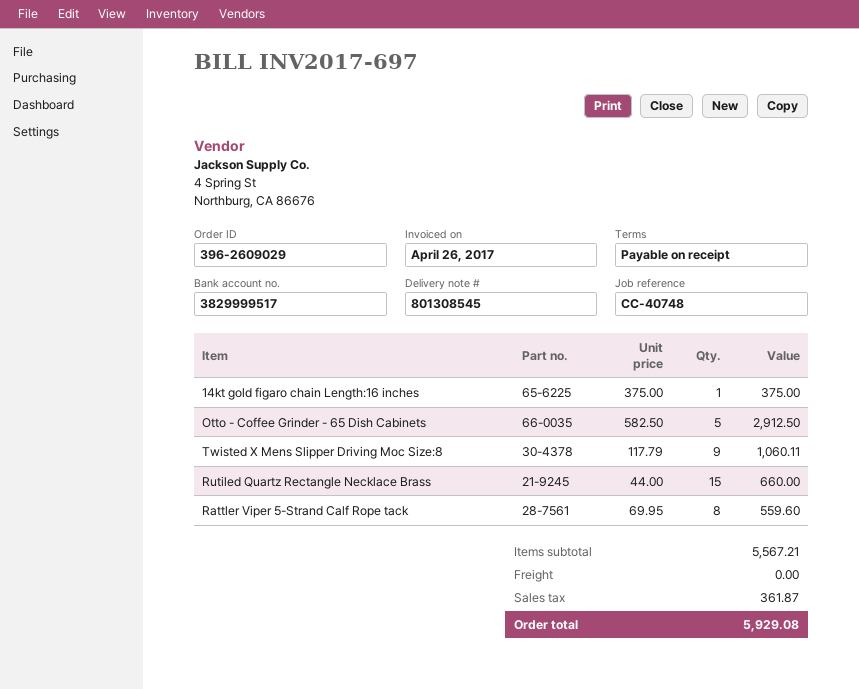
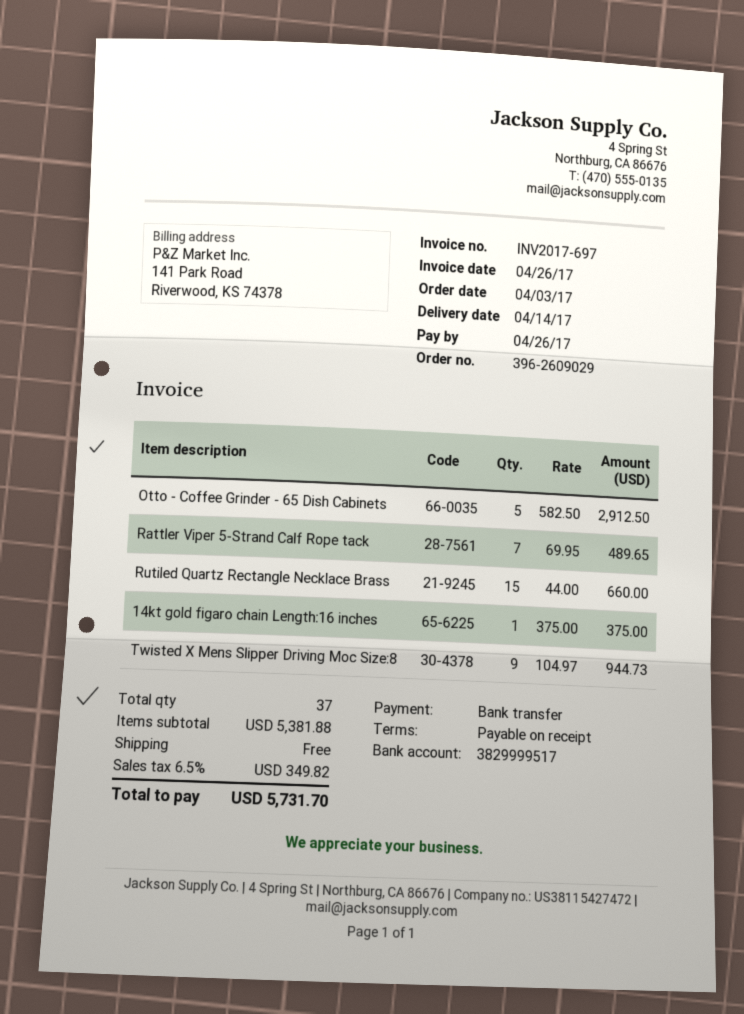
Twisted X Mens Slipper Driving Moc Size:8: 9 x 117.79 = 1060.11 -> 9 x 104.97 = 944.73
Rattler Viper 5-Strand Calf Rope tack: 8 x 69.95 = 559.60 -> 7 x 69.95 = 489.65
subtotal: 5567.21 -> 5381.88
tax: 361.87 -> 349.82
total: 5929.08 -> 5731.70

